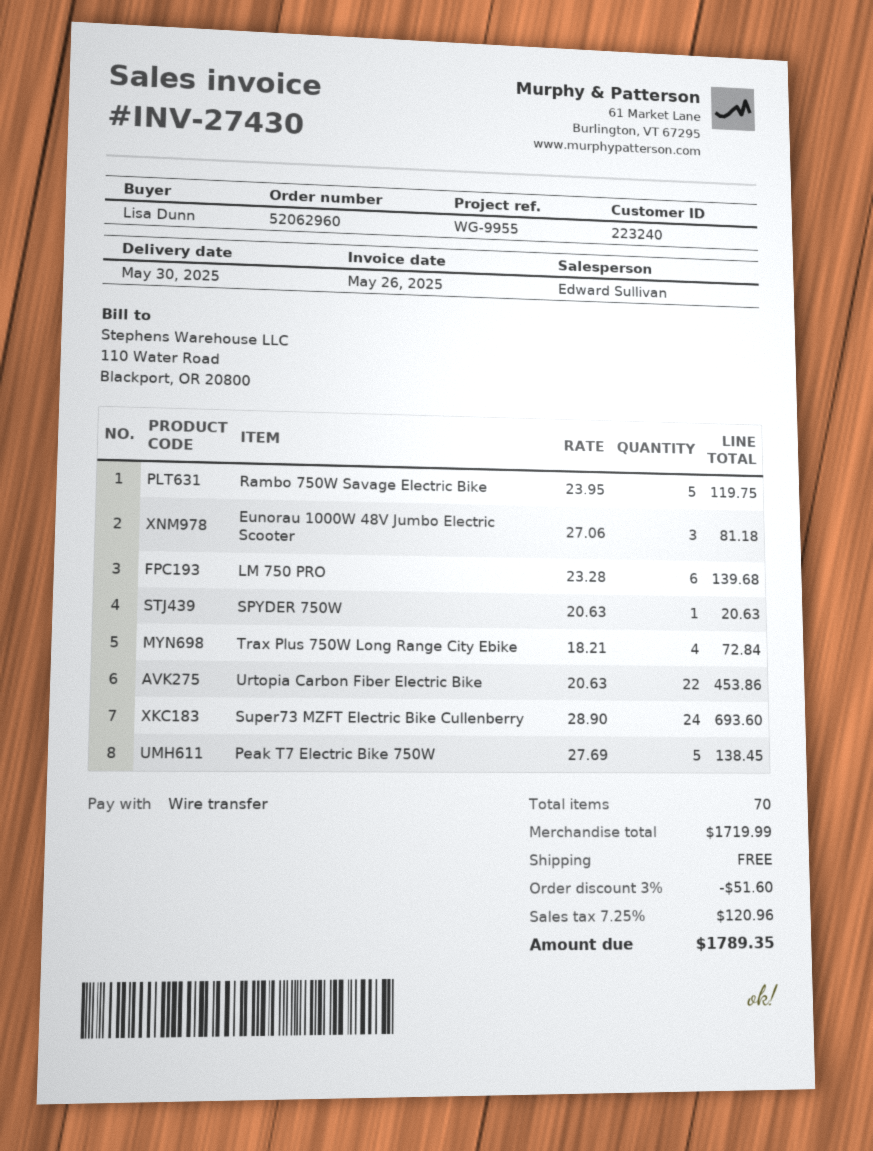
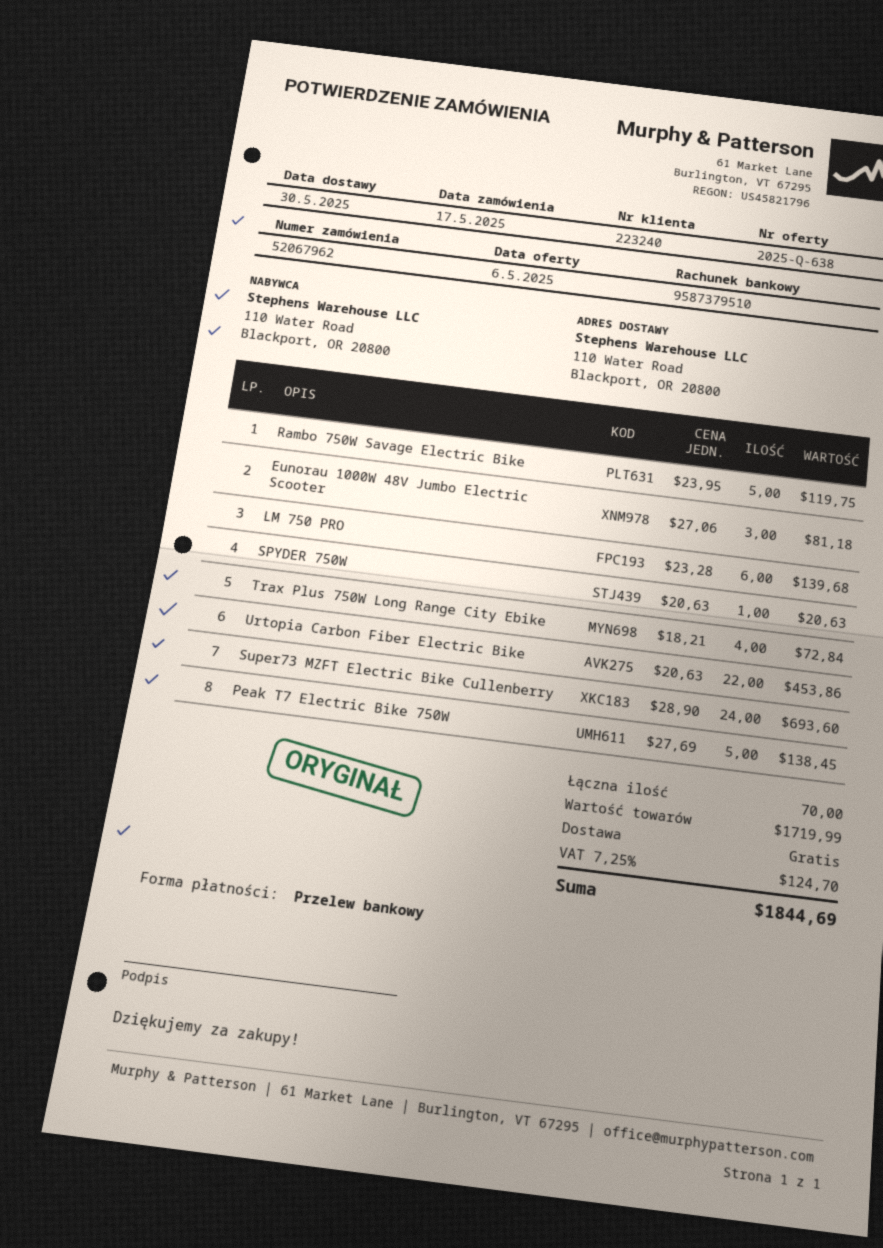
order number: 52062960 -> 52067962
discount: 3% = 51.60 -> none
tax: 7.25% = 120.96 -> 7.25% = 124.70
total: 1789.35 -> 1844.69

